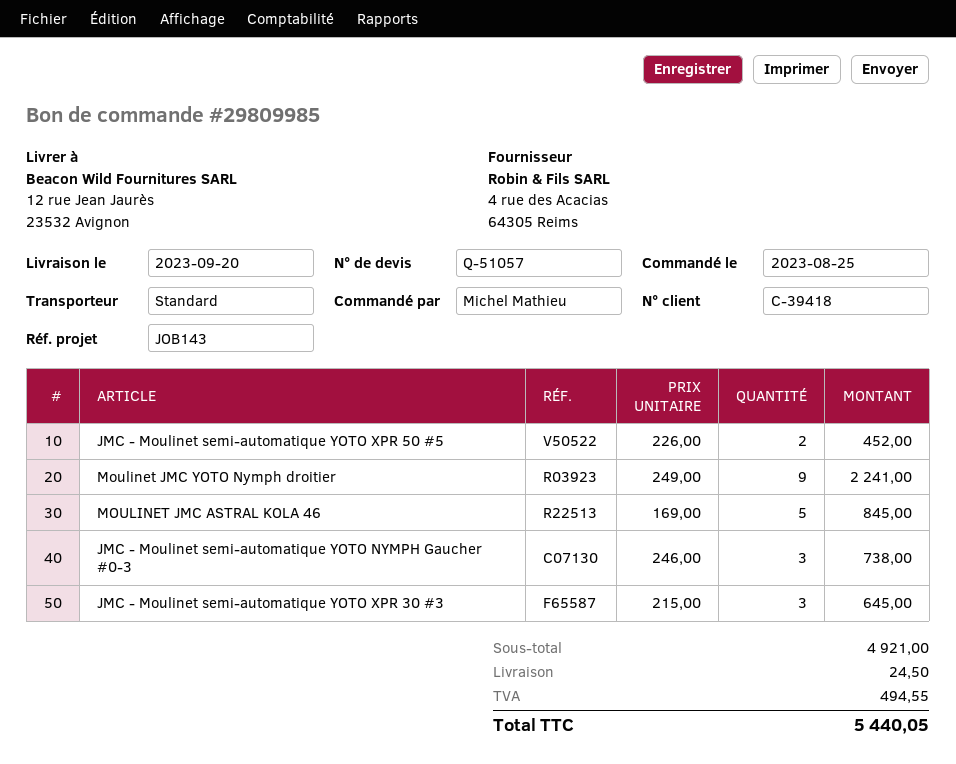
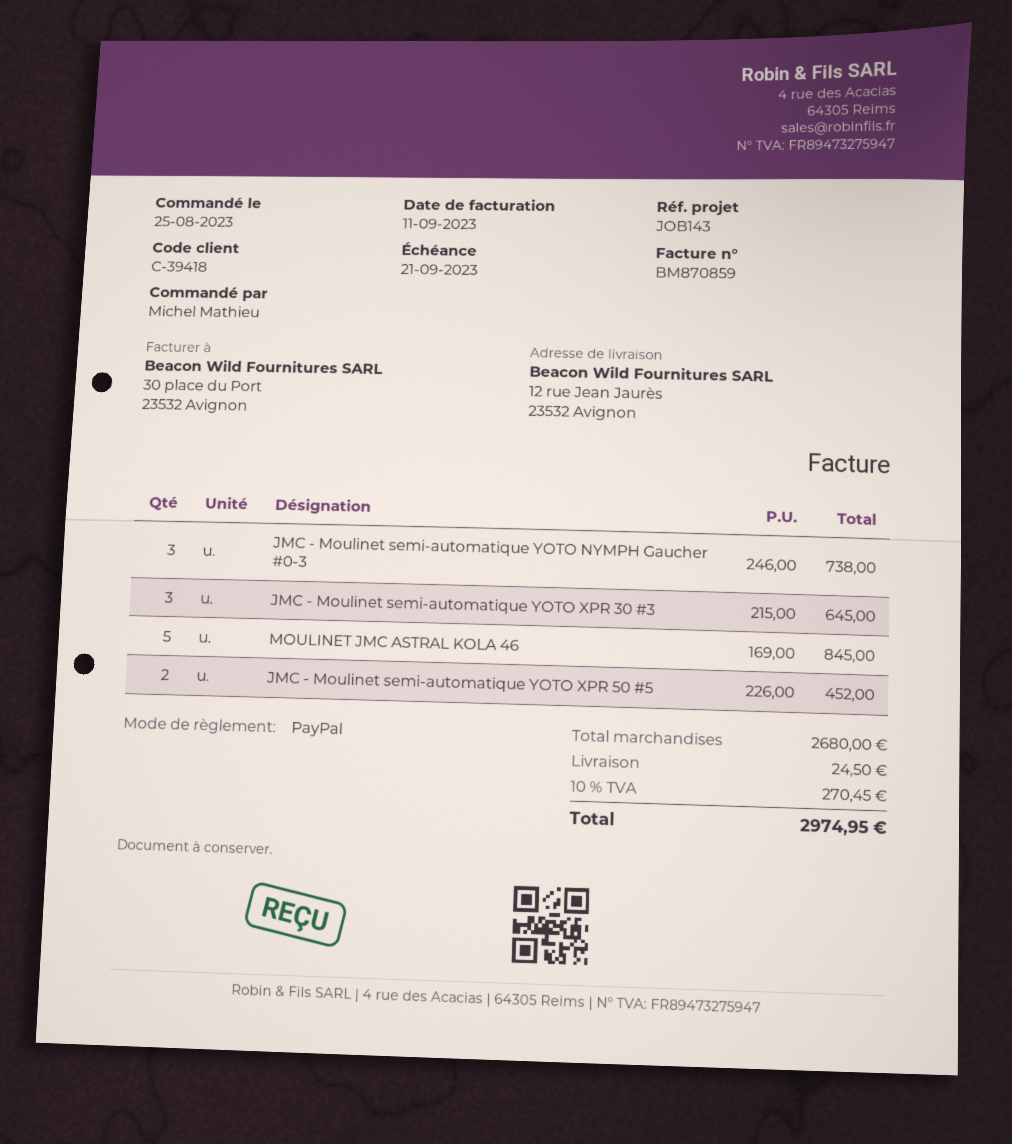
Moulinet JMC YOTO Nymph droitier: 9 x 249.00 = 2241.00 -> none
subtotal: 4921.00 -> 2680.00
tax: 494.55 -> 270.45
total: 5440.05 -> 2974.95

